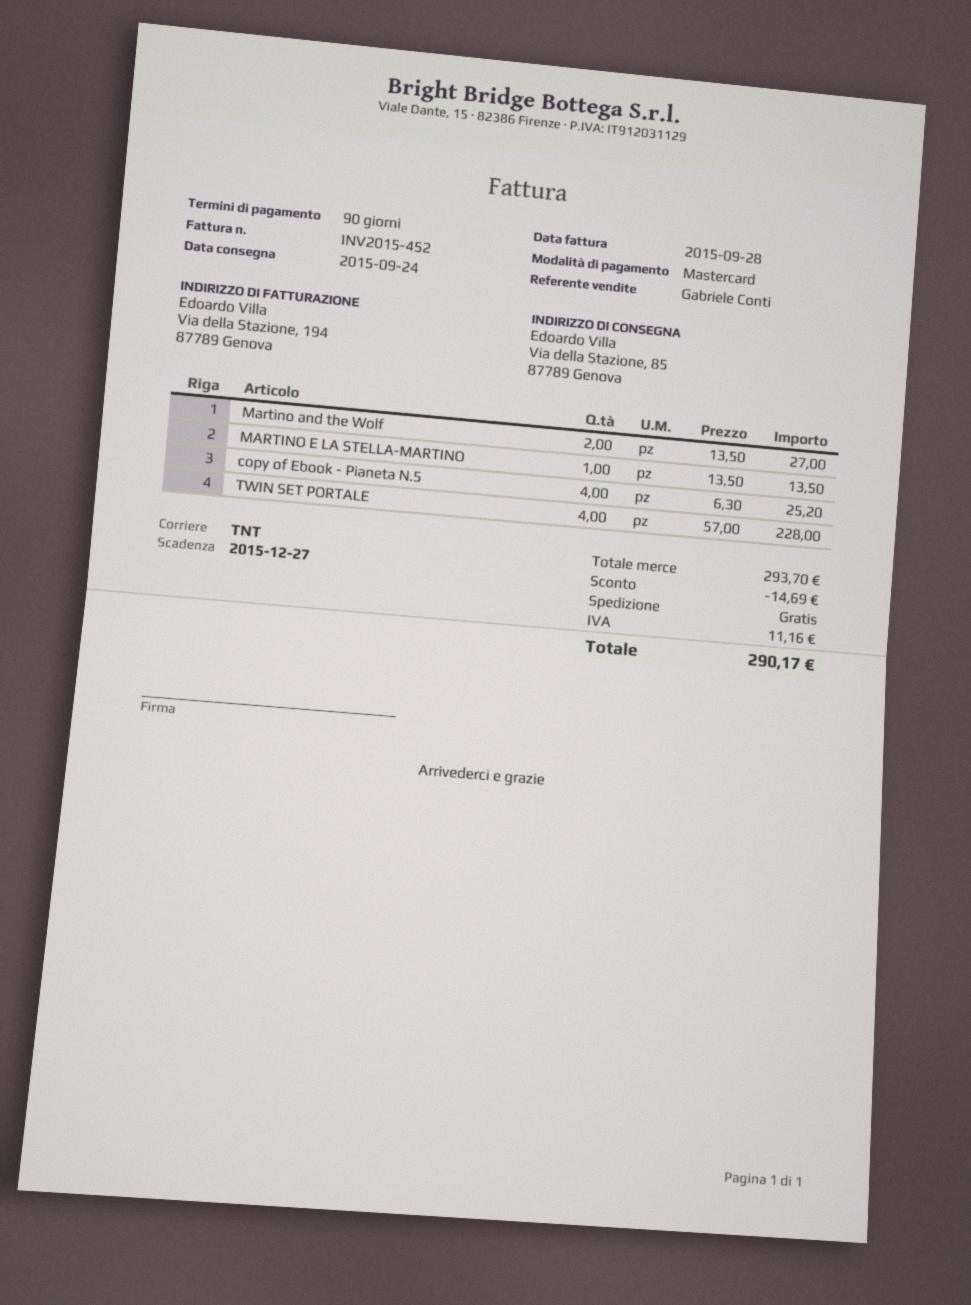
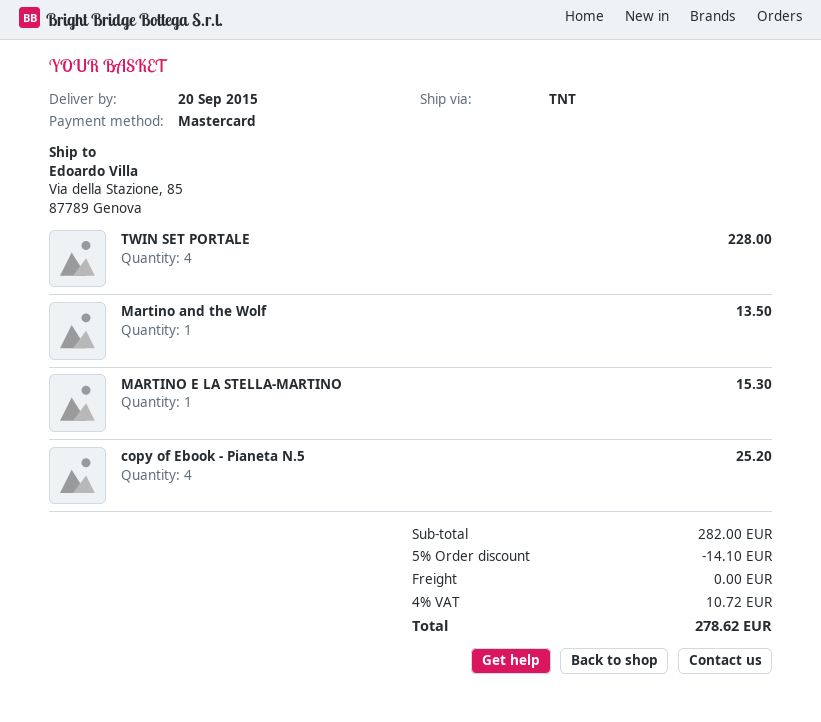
delivery date: 2015-09-24 -> 2015-09-20
Martino and the Wolf: 2 for 27.00 -> 1 for 13.50
MARTINO E LA STELLA-MARTINO: 1 for 13.50 -> 1 for 15.30
subtotal: 293.70 -> 282.00
discount: 14.69 -> 14.10
tax: 11.16 -> 10.72
total: 290.17 -> 278.62

